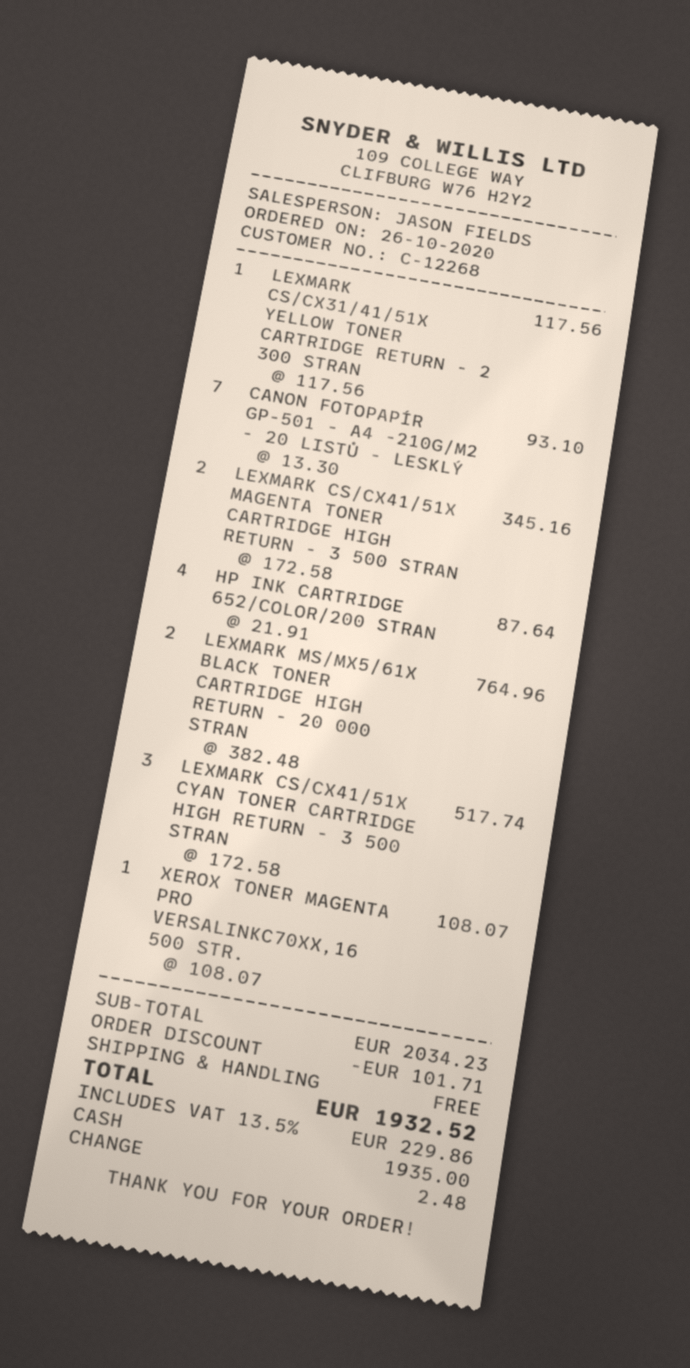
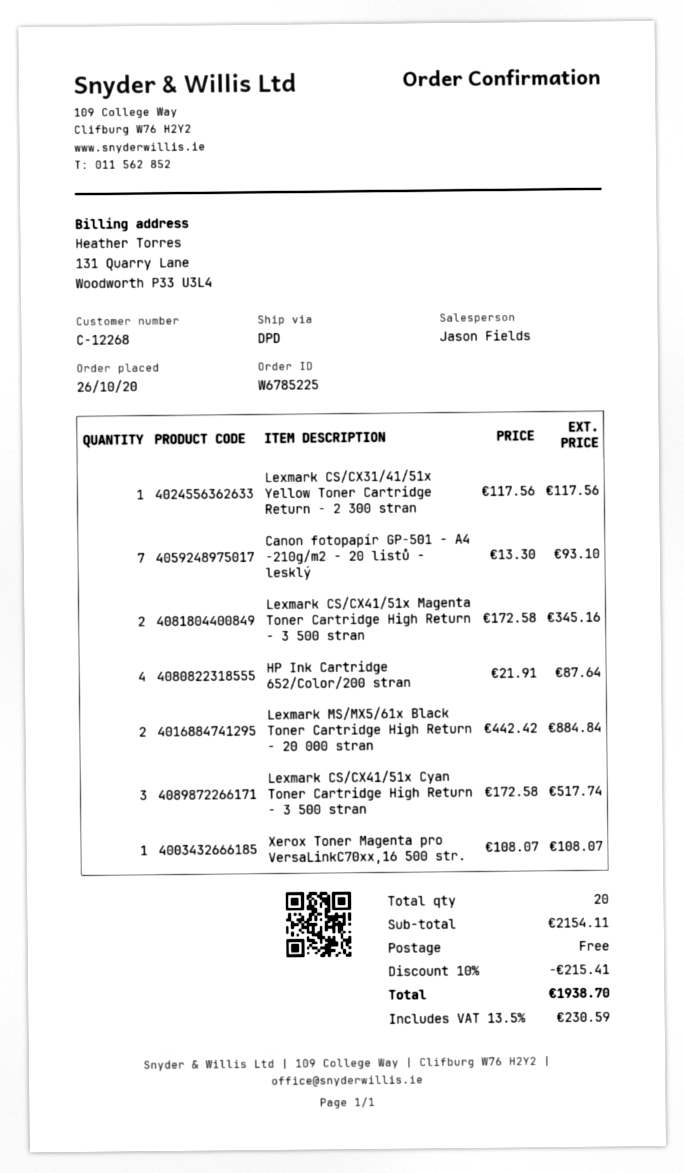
LEXMARK MS/MX5/61X BLACK TONER CARTRIDGE HIGH RETURN - 20 000 STRAN: 2 x 382.48 = 764.96 -> 2 x 442.42 = 884.84
subtotal: 2034.23 -> 2154.11
discount: 101.71 -> 215.41
tax: 13.5% = 229.86 -> 13.5% = 230.59
total: 1932.52 -> 1938.70

